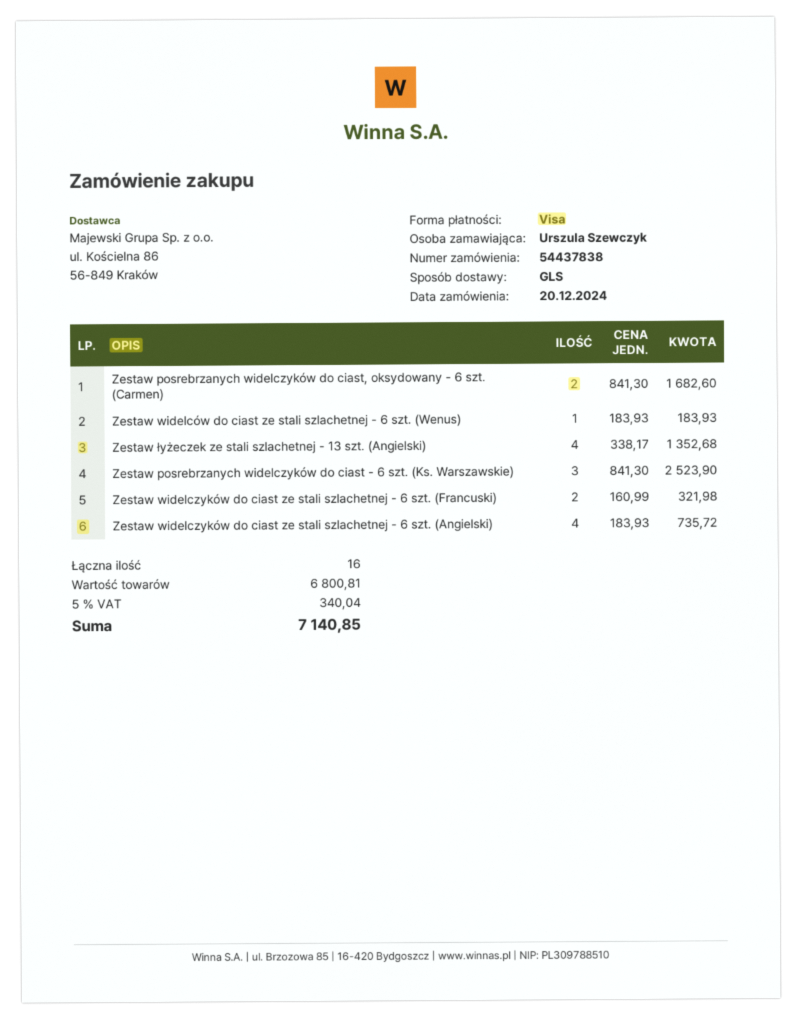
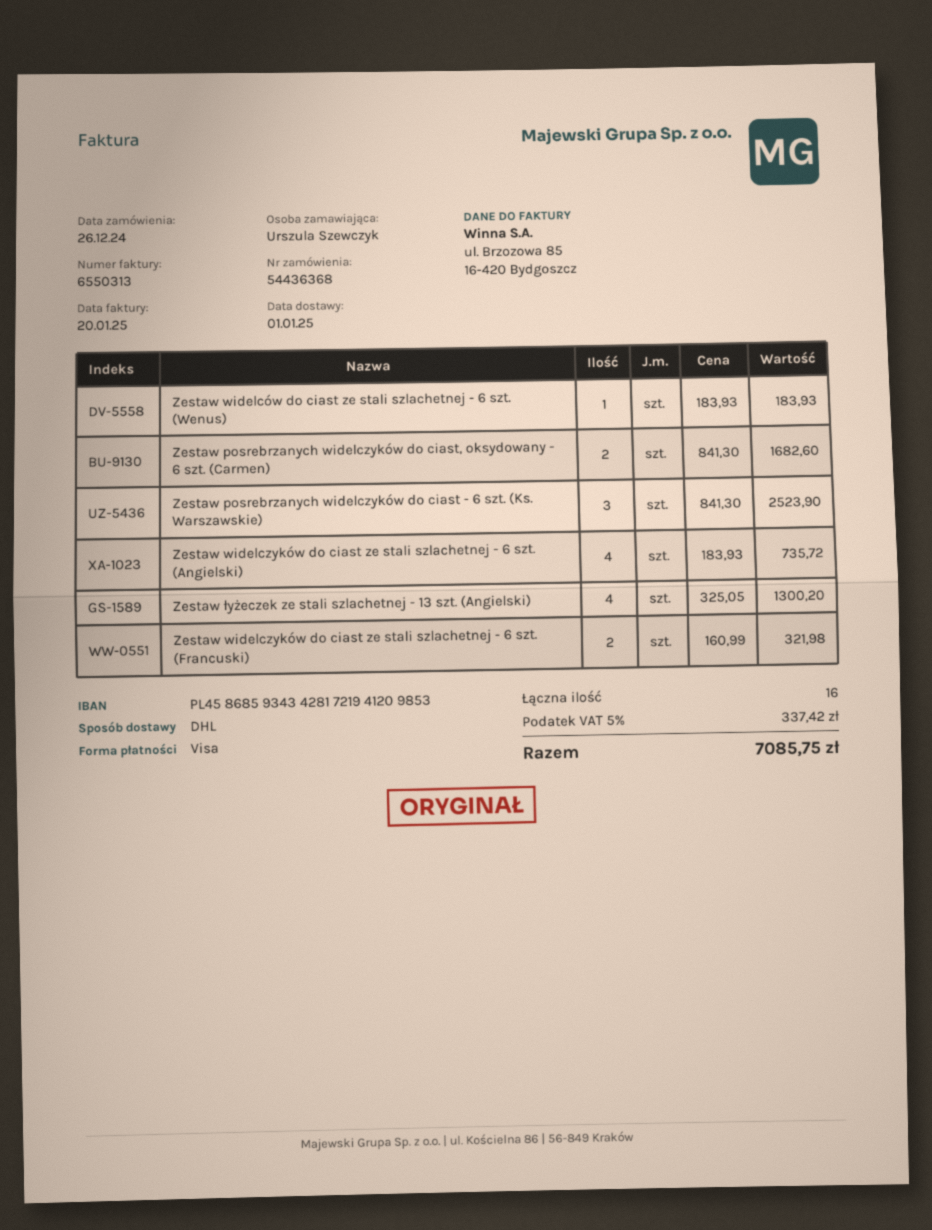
order number: 54437838 -> 54436368
order date: 2024-12-20 -> 2024-12-26
shipping method: GLS -> DHL
Zestaw łyżeczek ze stali szlachetnej - 13 szt. (Angielski): 4 x 338.17 = 1352.68 -> 4 x 325.05 = 1300.20
tax: 5% = 340.04 -> 5% = 337.42
total: 7140.85 -> 7085.75

